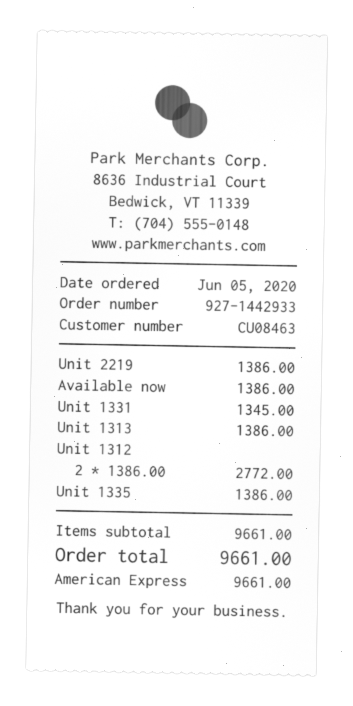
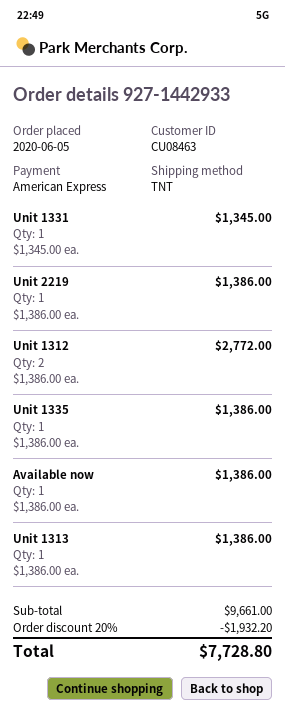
discount: none -> 20% = 1932.20
total: 9661.00 -> 7728.80

